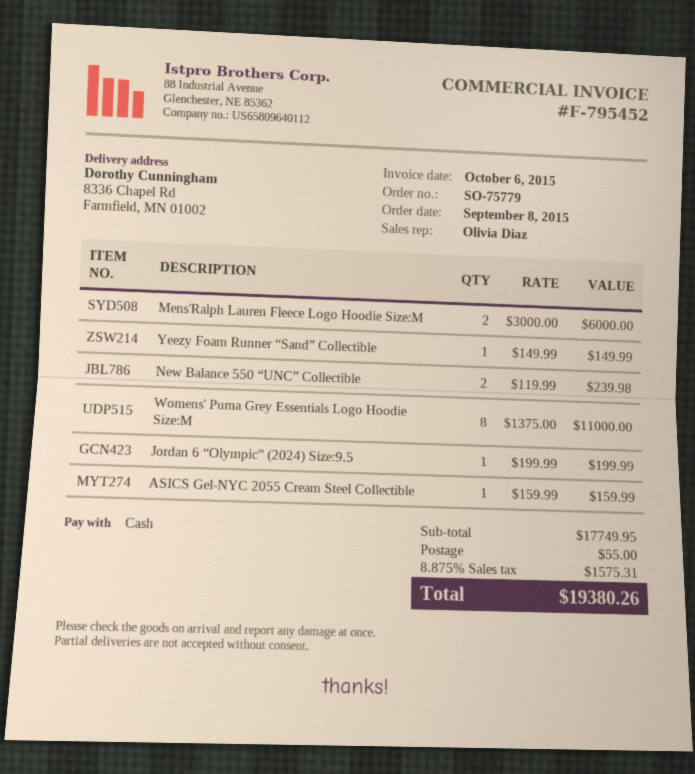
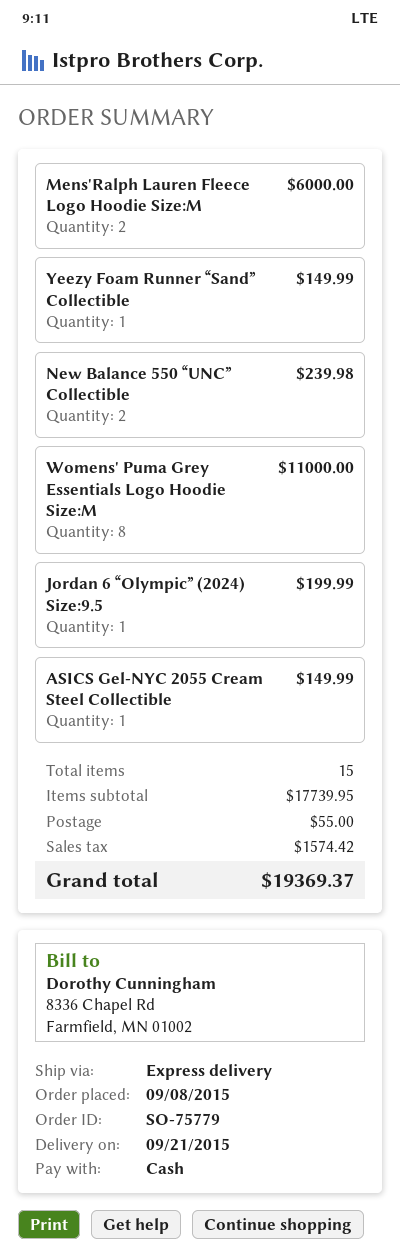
ASICS Gel-NYC 2055 Cream Steel Collectible: 1 for 159.99 -> 1 for 149.99
subtotal: 17749.95 -> 17739.95
tax: 1575.31 -> 1574.42
total: 19380.26 -> 19369.37

